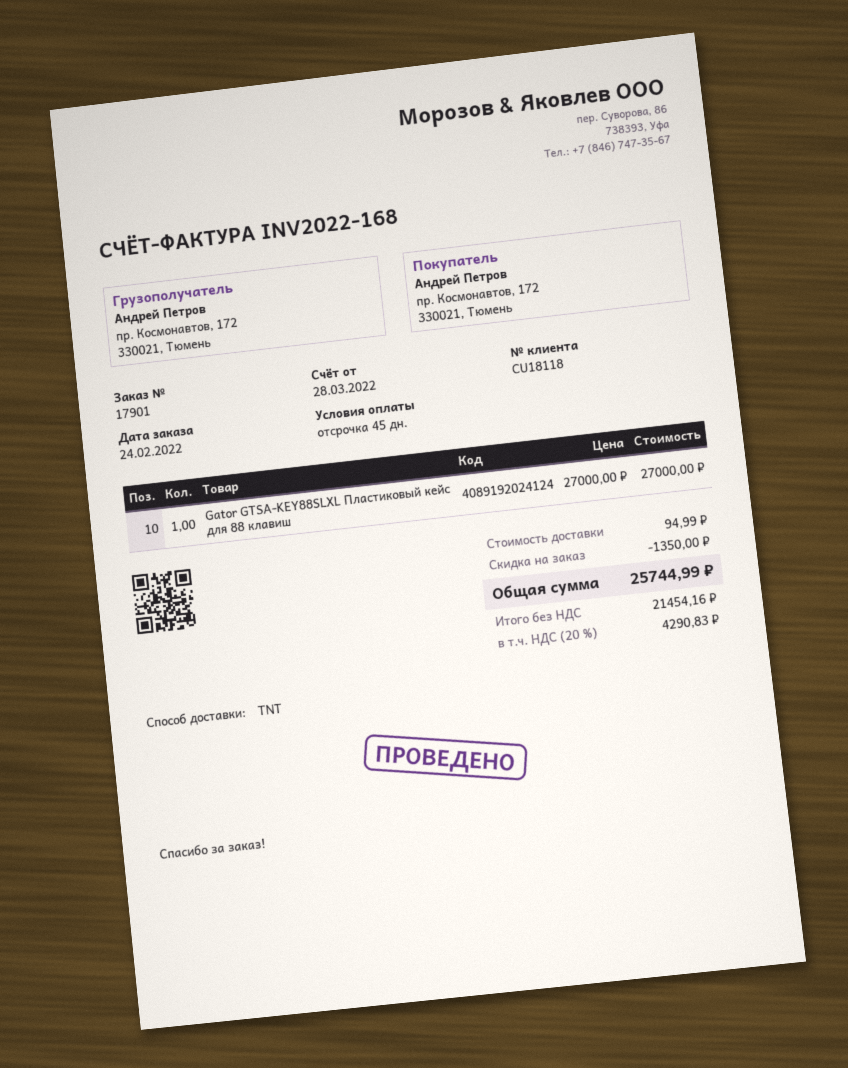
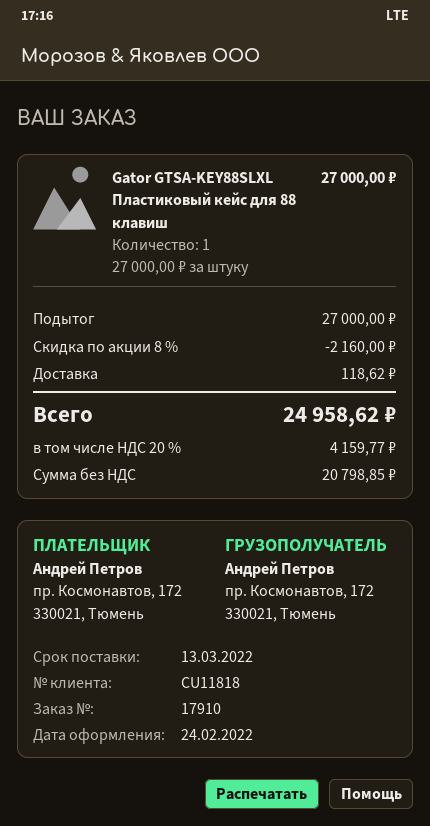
order number: 17901 -> 17910
customer number: CU18118 -> CU11818
discount: 1350.00 -> 2160.00
shipping: 94.99 -> 118.62
net: 21454.16 -> 20798.85
tax: 20% = 4290.83 -> 20% = 4159.77
total: 25744.99 -> 24958.62

